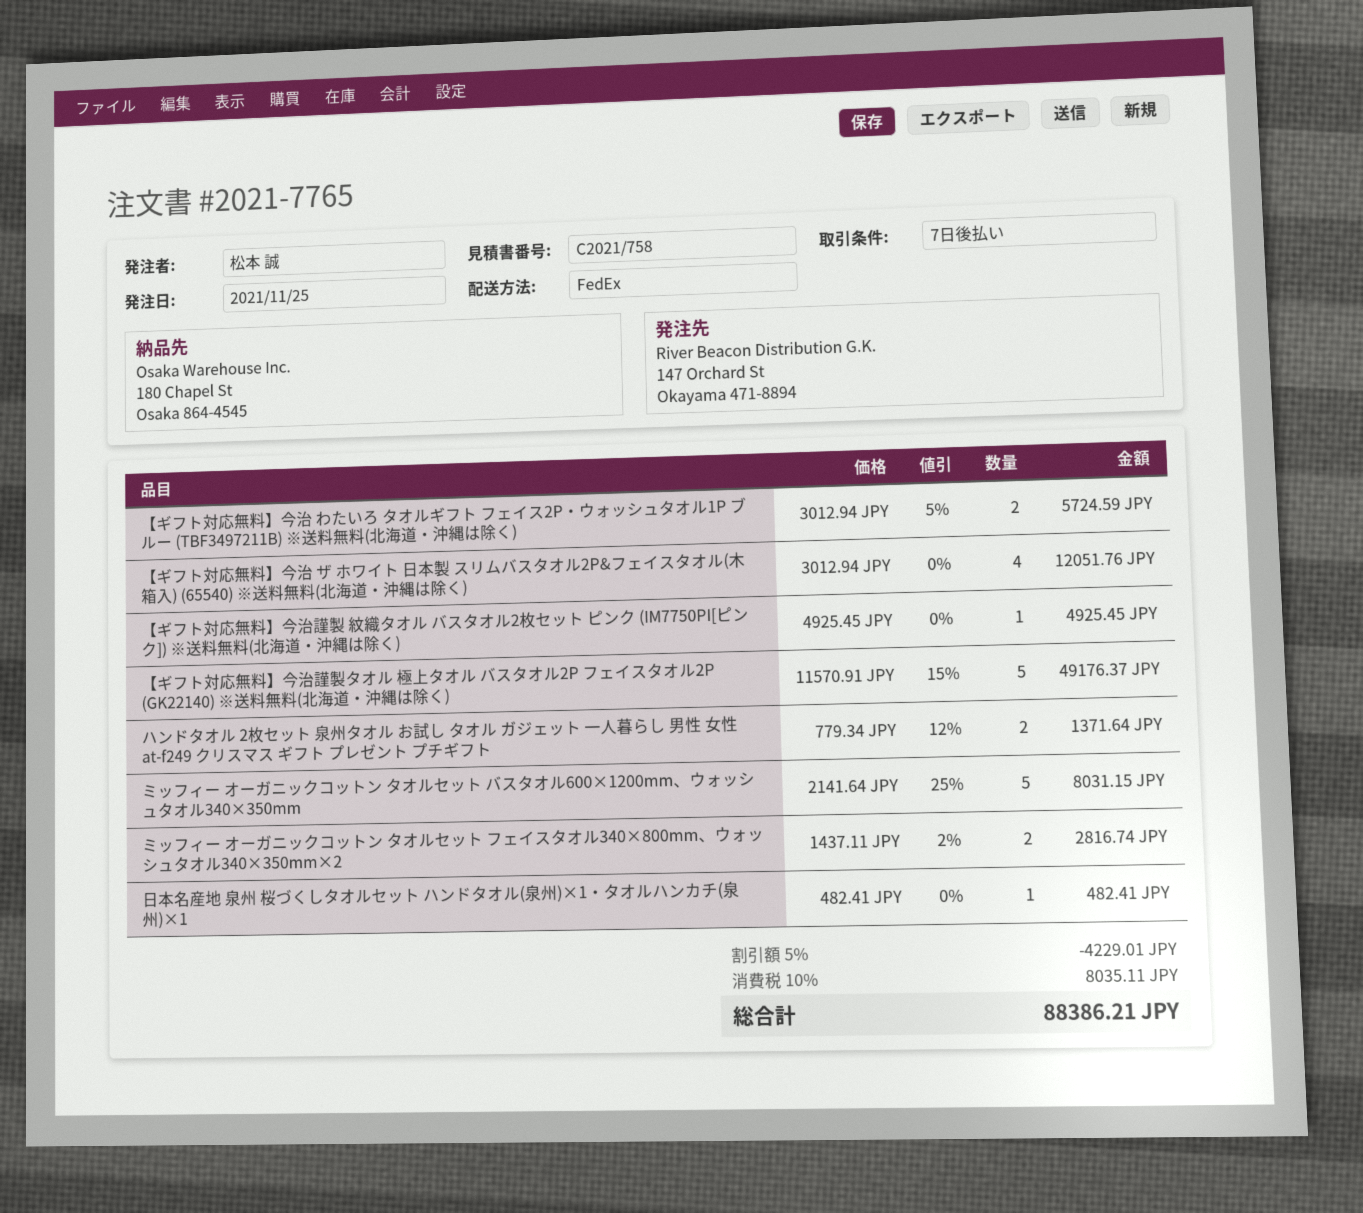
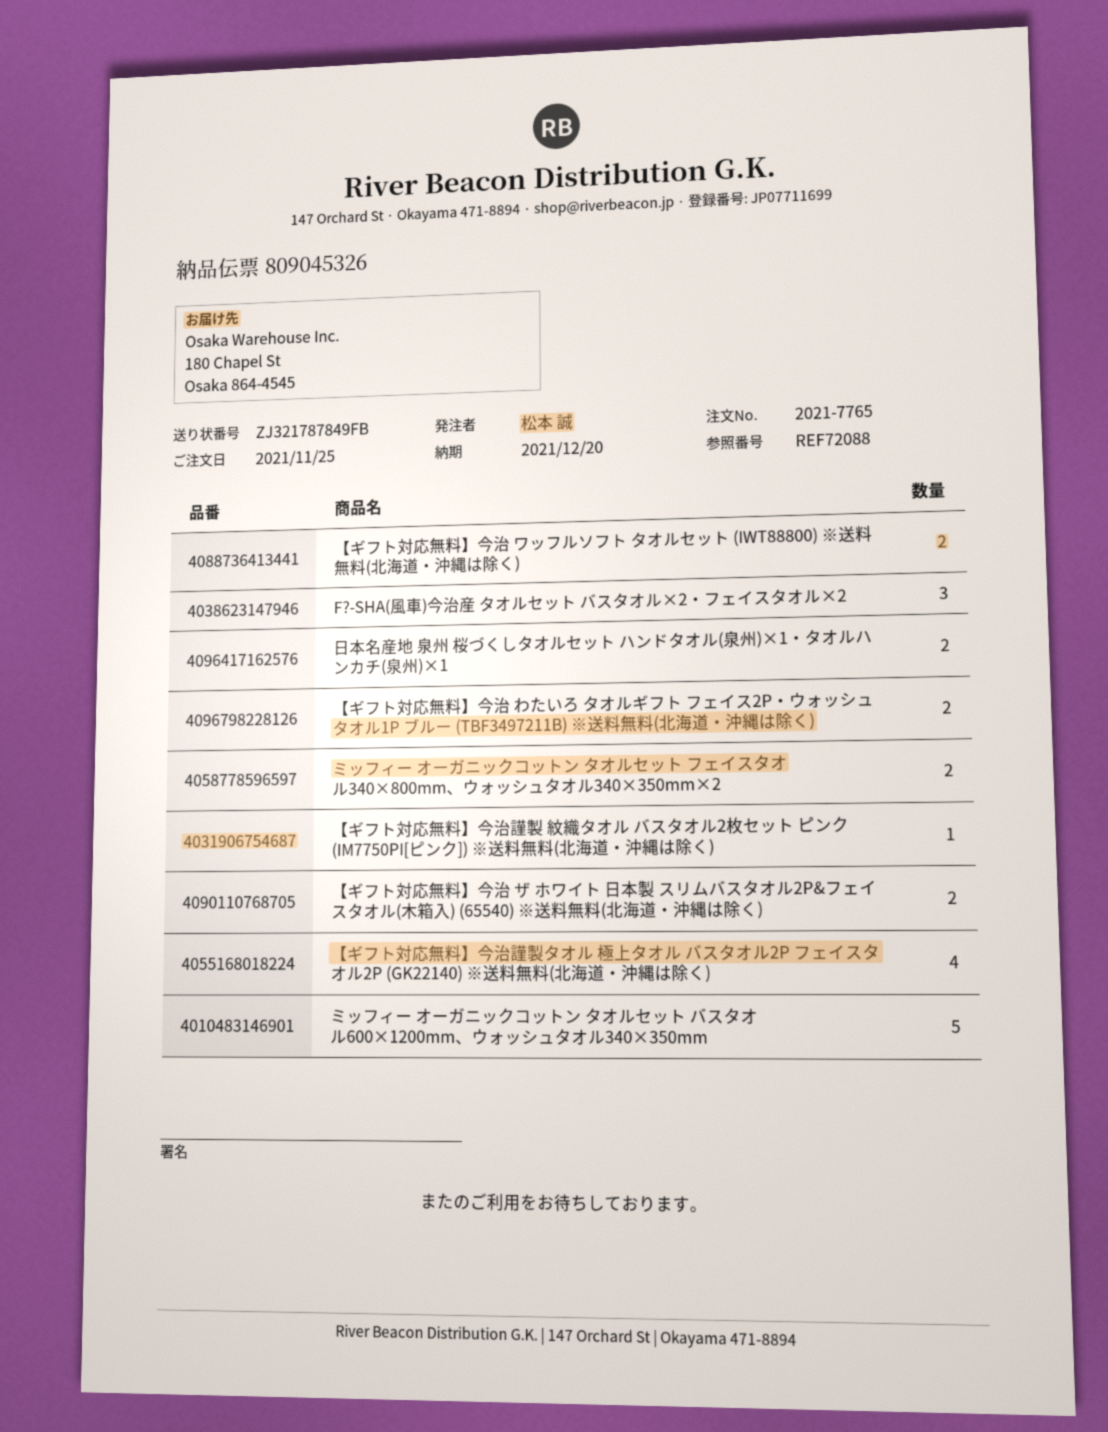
【ギフト対応無料】今治 ザ ホワイト 日本製 スリムバスタオル2P&フェイスタオル(木箱入) (65540) ※送料無料(北海道・沖縄は除く): 4 -> 2
【ギフト対応無料】今治謹製タオル 極上タオル バスタオル2P フェイスタオル2P (GK22140) ※送料無料(北海道・沖縄は除く): 5 -> 4
ハンドタオル 2枚セット 泉州タオル お試し タオル ガジェット 一人暮らし 男性 女性 at-f249 クリスマス ギフト プレゼント プチギフト: 2 -> none
日本名産地 泉州 桜づくしタオルセット ハンドタオル(泉州)×1・タオルハンカチ(泉州)×1: 1 -> 2
【ギフト対応無料】今治 ワッフルソフト タオルセット (IWT88800) ※送料無料(北海道・沖縄は除く): none -> 2
F?-SHA(風車)今治産 タオルセット バスタオル×2・フェイスタオル×2: none -> 3

